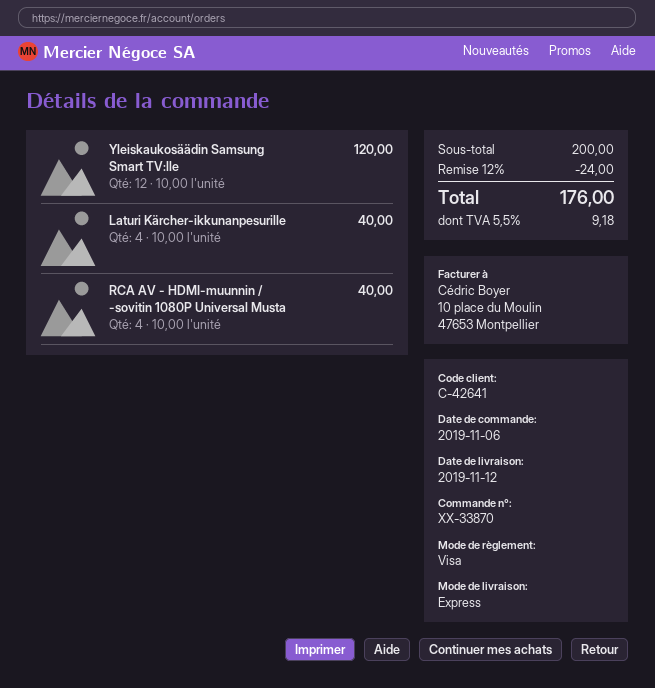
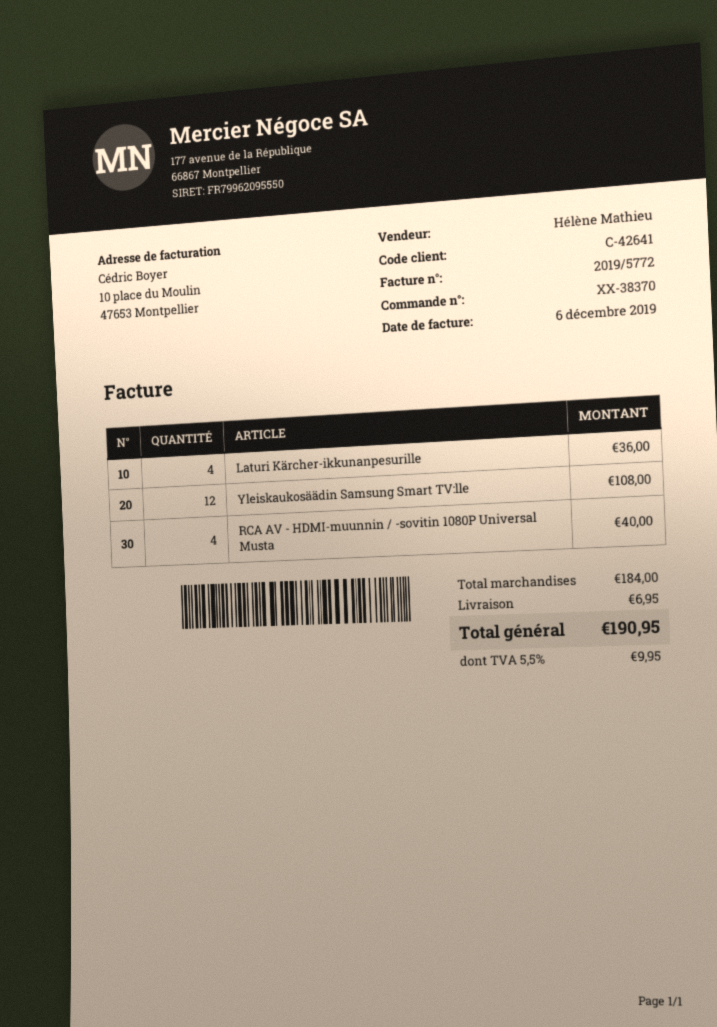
order number: XX-33870 -> XX-38370
Yleiskaukosäädin Samsung Smart TV:lle: 12 for 120.00 -> 12 for 108.00
Laturi Kärcher-ikkunanpesurille: 4 for 40.00 -> 4 for 36.00
subtotal: 200.00 -> 184.00
discount: 12% = 24.00 -> none
shipping: none -> 6.95
tax: 5.5% = 9.18 -> 5.5% = 9.95
total: 176.00 -> 190.95

